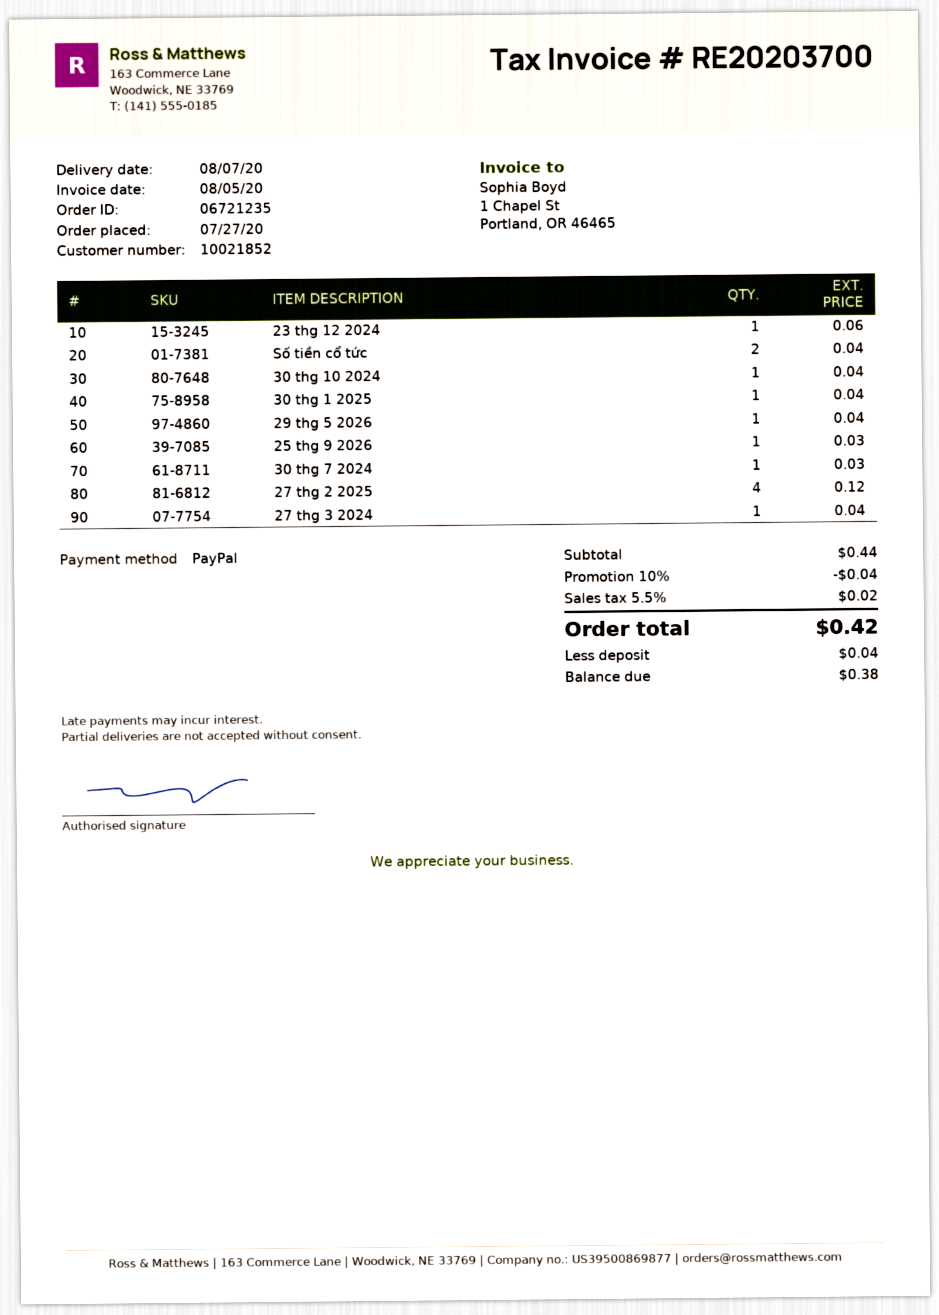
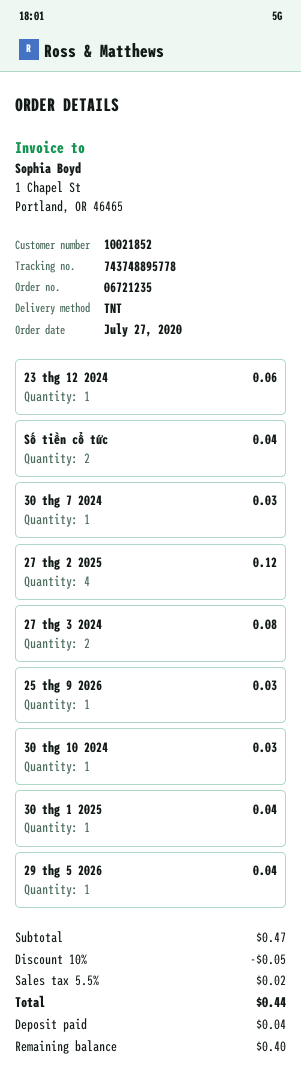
30 thg 10 2024: 1 for 0.04 -> 1 for 0.03
27 thg 3 2024: 1 for 0.04 -> 2 for 0.08
subtotal: 0.44 -> 0.47
discount: 10% = 0.04 -> 10% = 0.05
total: 0.42 -> 0.44
balance: 0.38 -> 0.40

